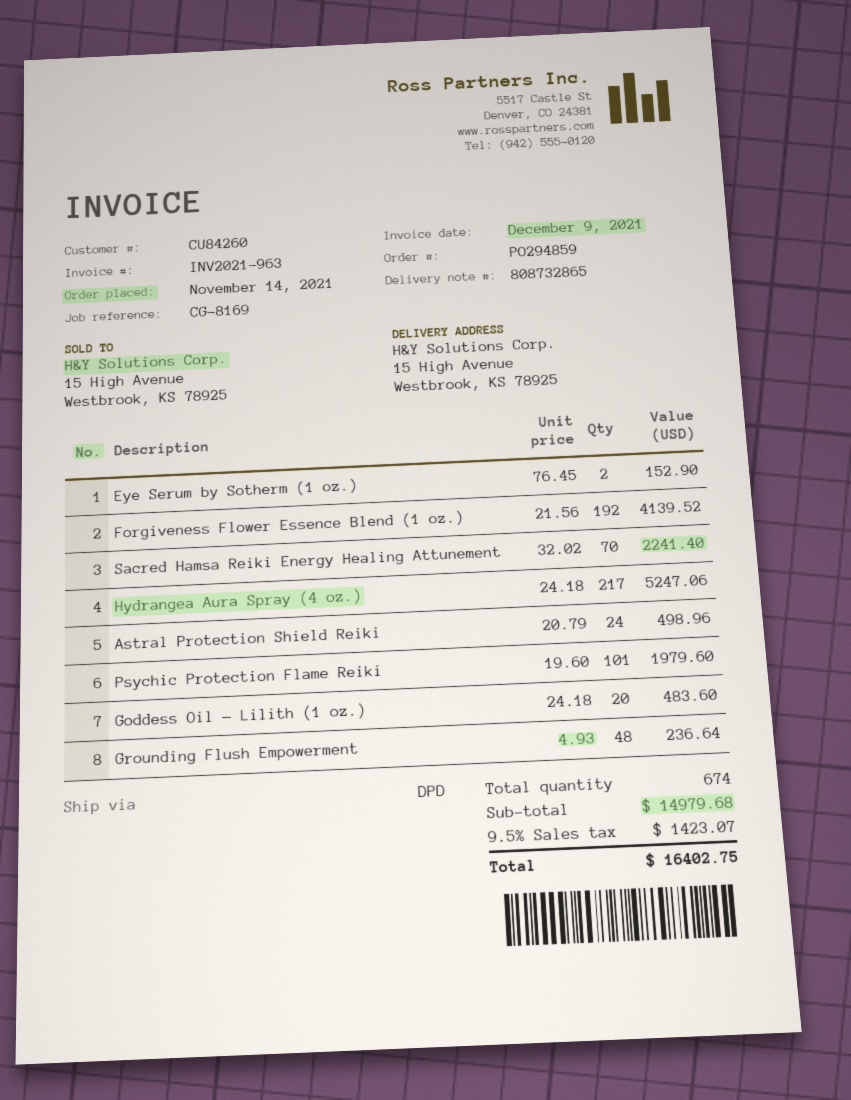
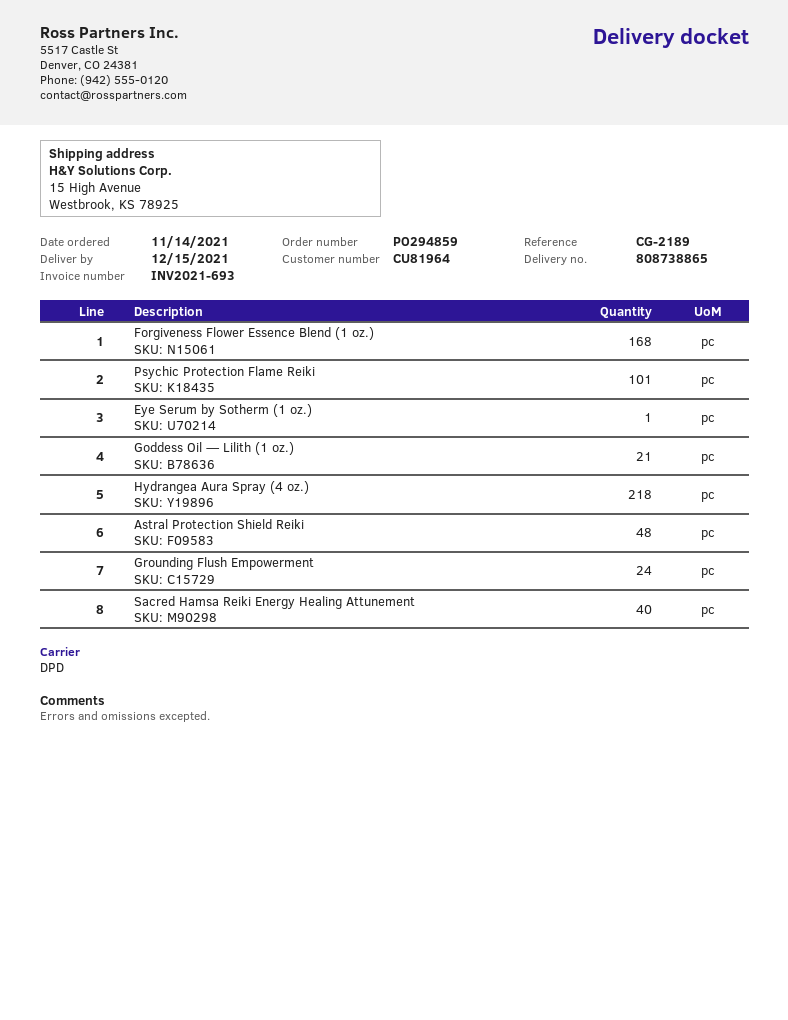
delivery note number: 808732865 -> 808738865
invoice number: INV2021-963 -> INV2021-693
customer number: CU84260 -> CU81964
reference: CG-8169 -> CG-2189
Eye Serum by Sotherm (1 oz.): 2 -> 1
Forgiveness Flower Essence Blend (1 oz.): 192 -> 168
Sacred Hamsa Reiki Energy Healing Attunement: 70 -> 40
Hydrangea Aura Spray (4 oz.): 217 -> 218
Astral Protection Shield Reiki: 24 -> 48
Goddess Oil — Lilith (1 oz.): 20 -> 21
Grounding Flush Empowerment: 48 -> 24

